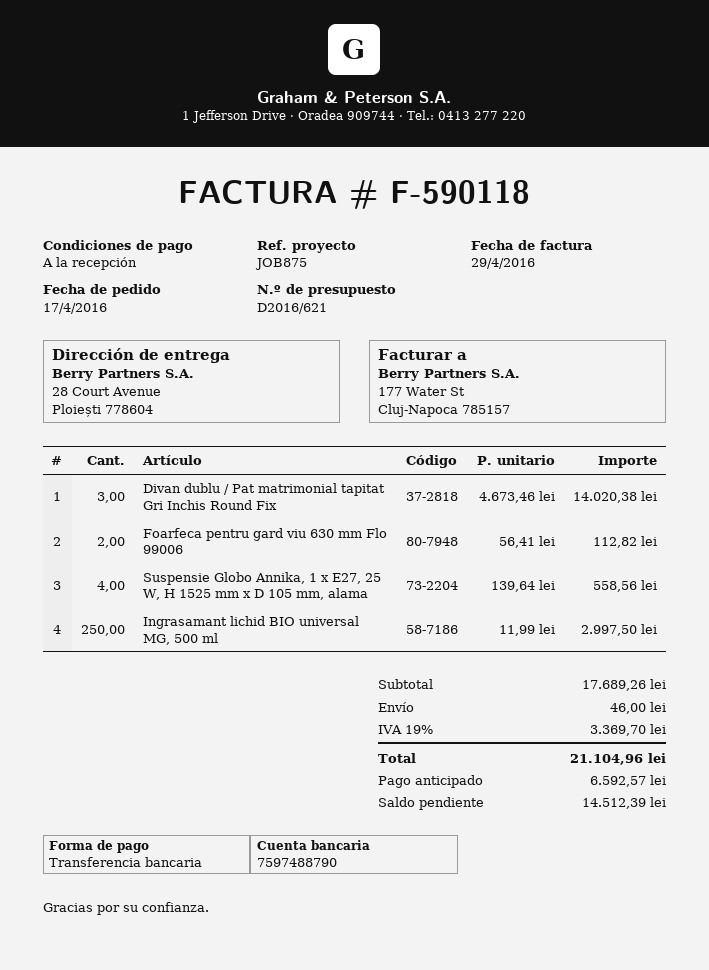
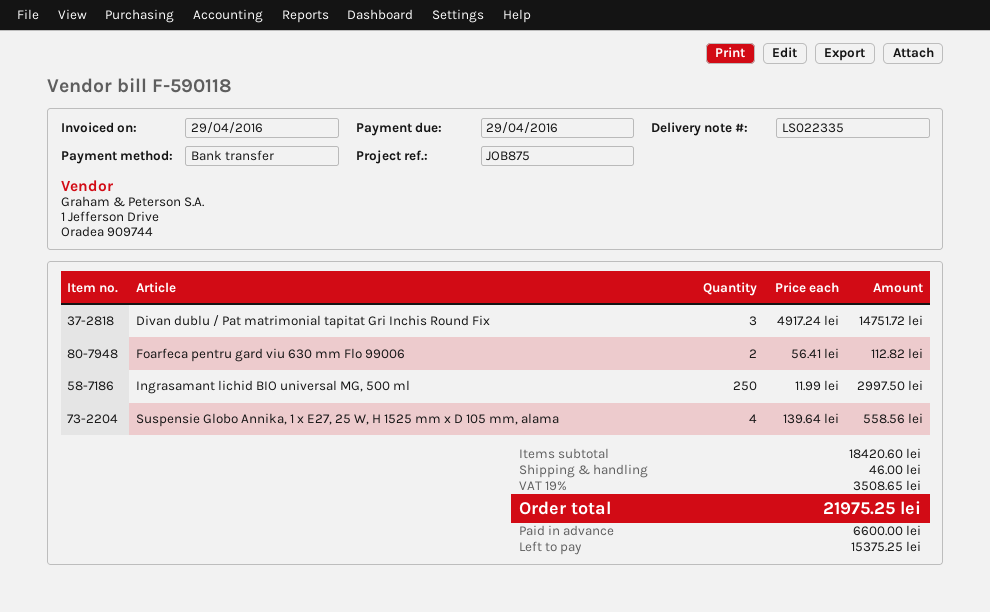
Divan dublu / Pat matrimonial tapitat Gri Inchis Round Fix: 3 x 4673.46 = 14020.38 -> 3 x 4917.24 = 14751.72
subtotal: 17689.26 -> 18420.60
tax: 19% = 3369.70 -> 19% = 3508.65
total: 21104.96 -> 21975.25
deposit: 6592.57 -> 6600.00
balance: 14512.39 -> 15375.25

